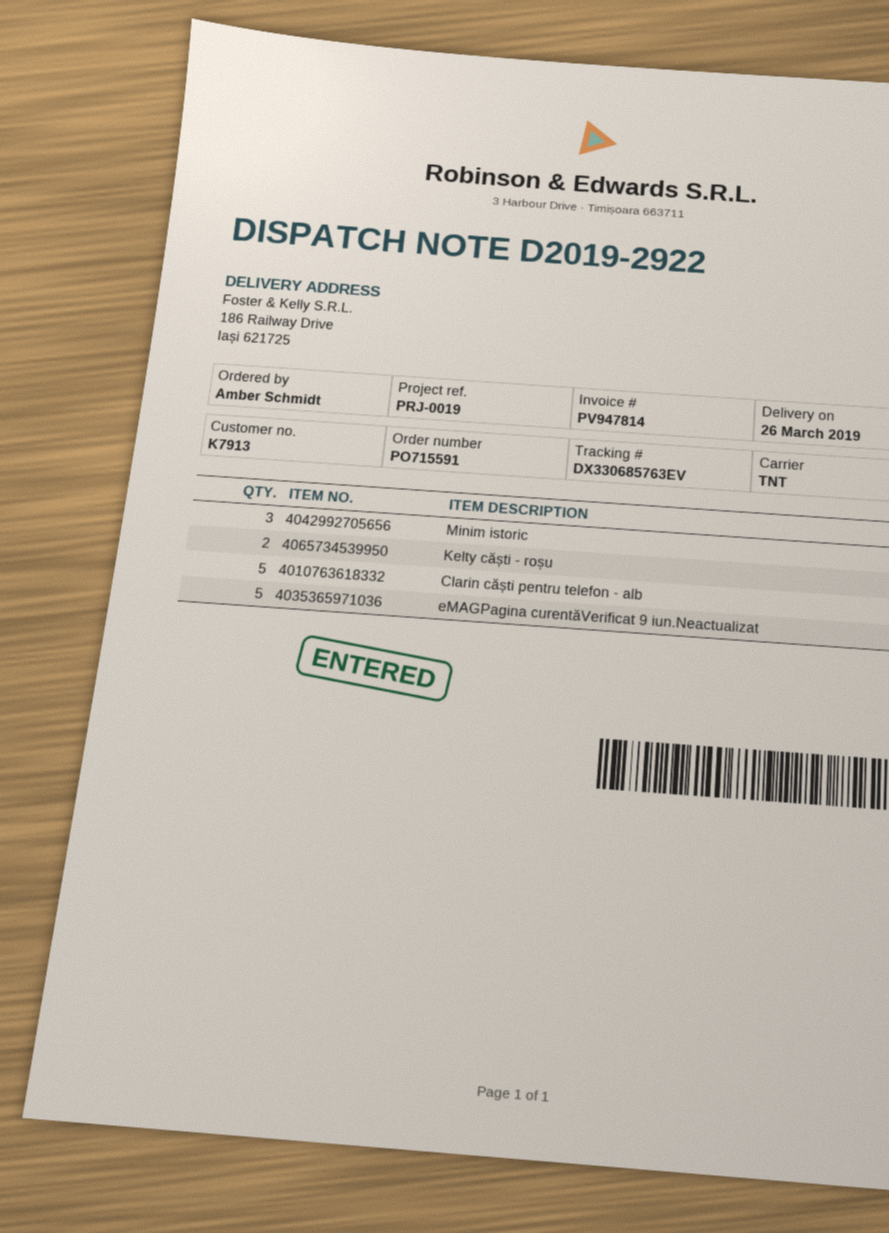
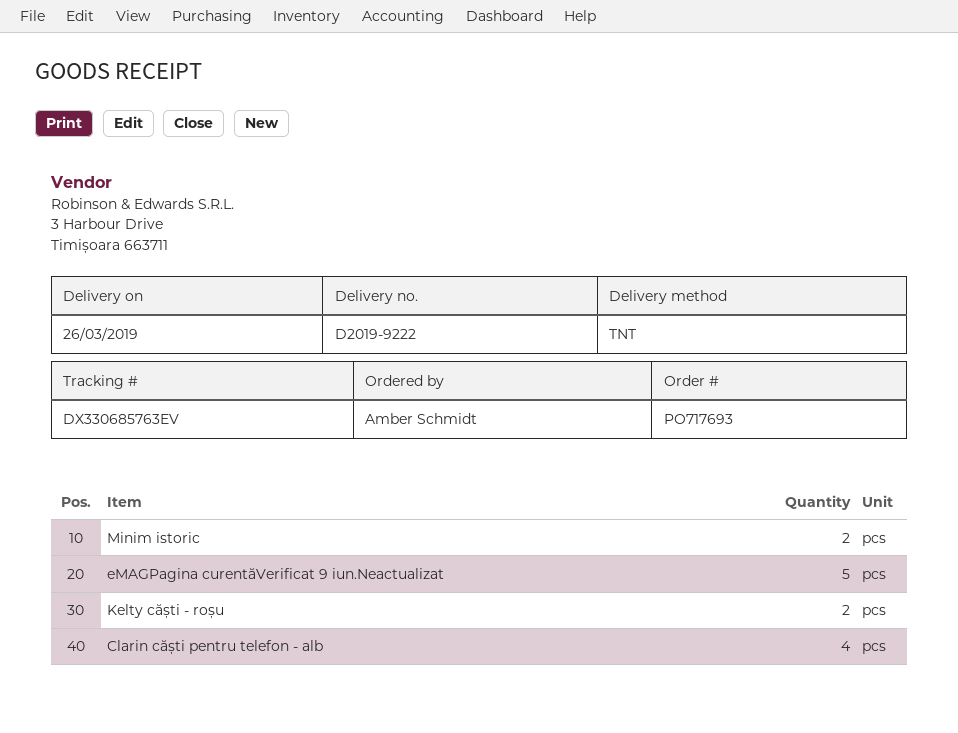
order number: PO715591 -> PO717693
delivery note number: D2019-2922 -> D2019-9222
Minim istoric: 3 -> 2
Clarin căști pentru telefon - alb: 5 -> 4

